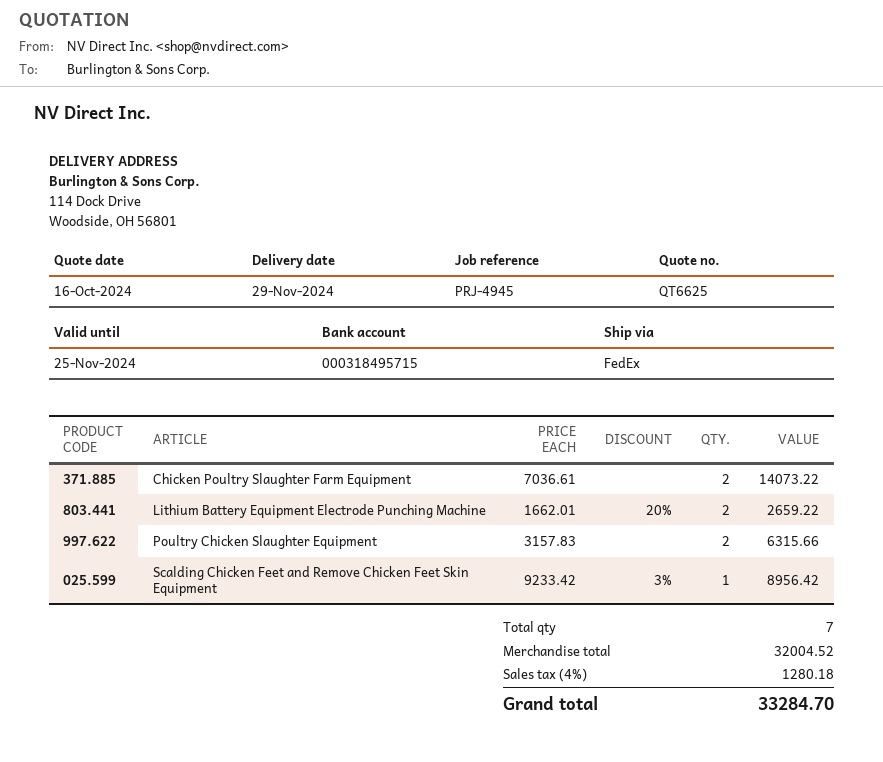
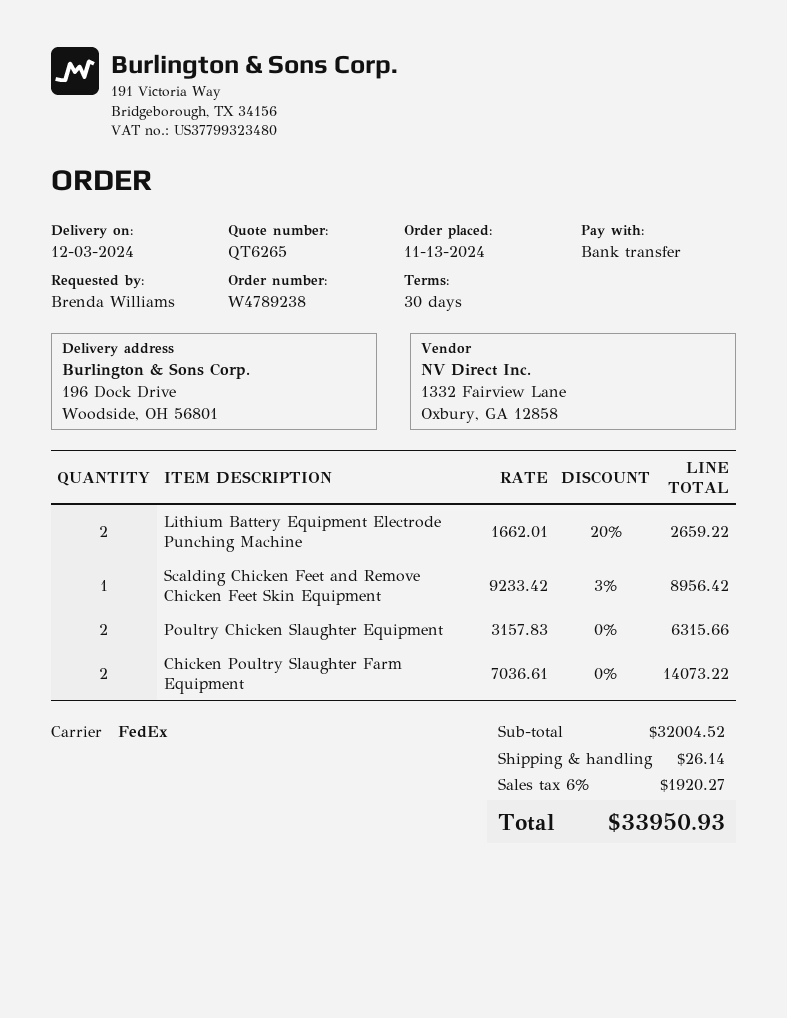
quote number: QT6625 -> QT6265
delivery date: 2024-11-29 -> 2024-12-03
ship to: 114 Dock Drive, Woodside, OH 56801 -> 196 Dock Drive, Woodside, OH 56801
shipping: none -> 26.14
tax: 4% = 1280.18 -> 6% = 1920.27
total: 33284.70 -> 33950.93

